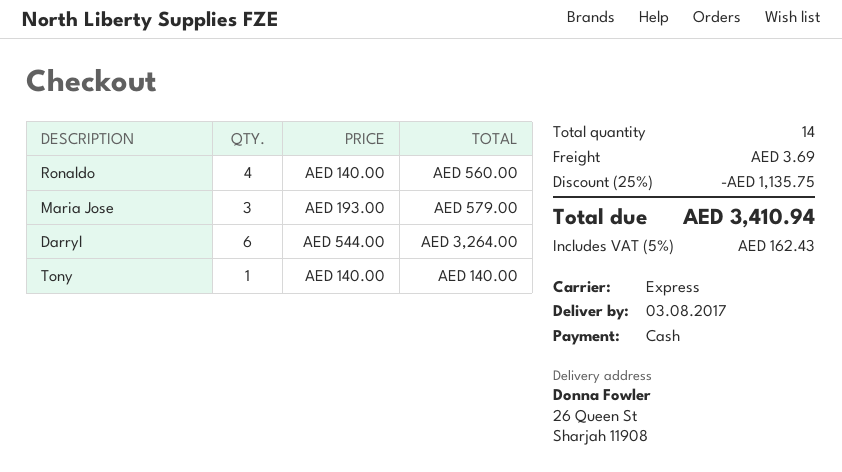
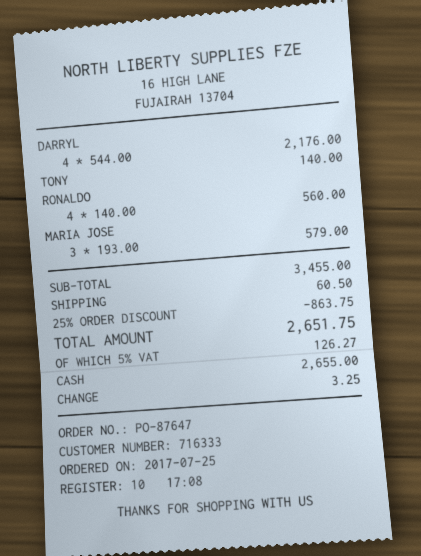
Darryl: 6 x 544.00 = 3264.00 -> 4 x 544.00 = 2176.00
discount: 25% = 1135.75 -> 25% = 863.75
shipping: 3.69 -> 60.50
tax: 5% = 162.43 -> 5% = 126.27
total: 3410.94 -> 2651.75

